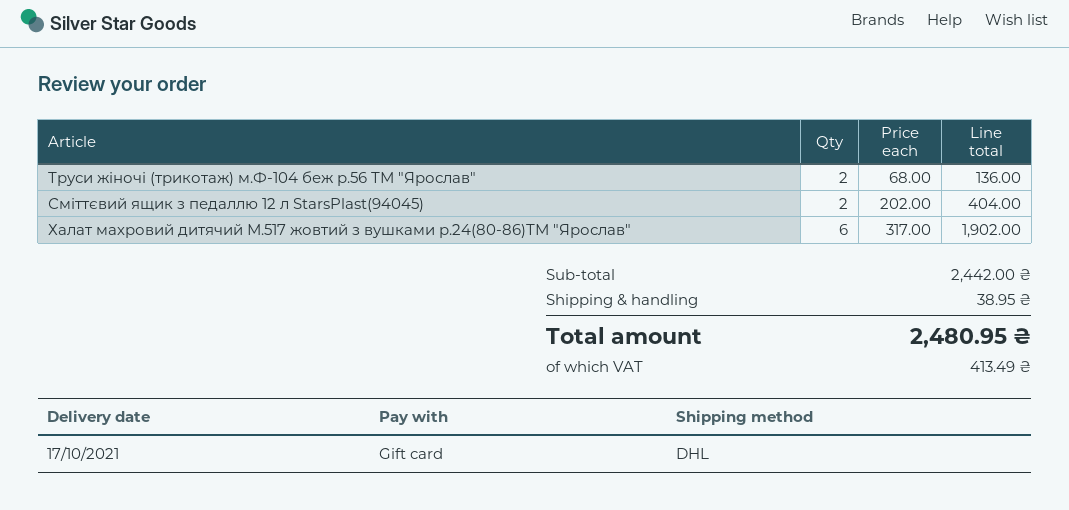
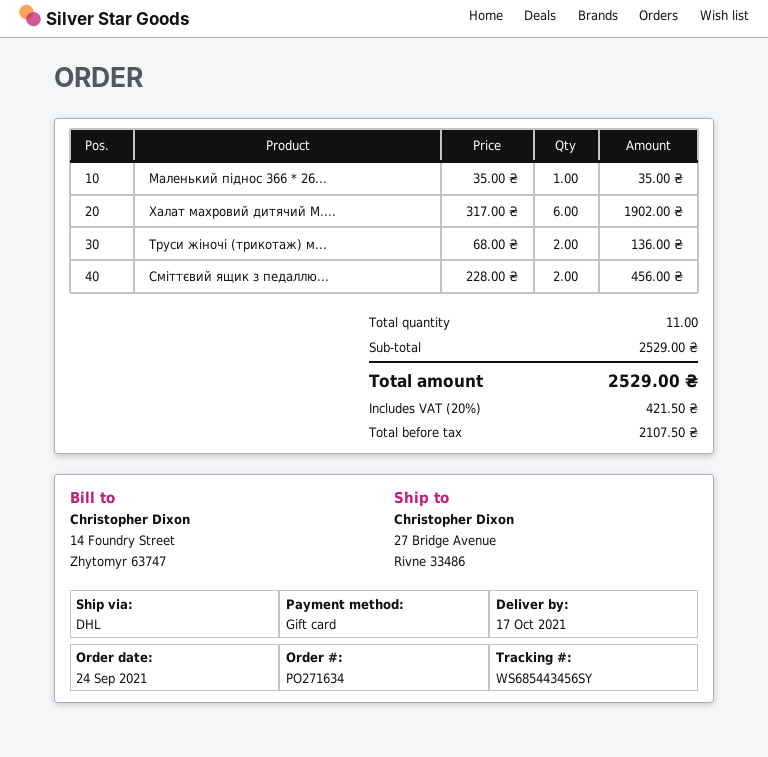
Сміттєвий ящик з педаллю 12 л StarsPlast(94045): 2 x 202.00 = 404.00 -> 2 x 228.00 = 456.00
Маленький піднос 366 * 26...: none -> 1 x 35.00 = 35.00
subtotal: 2442.00 -> 2529.00
shipping: 38.95 -> none
tax: 413.49 -> 421.50
total: 2480.95 -> 2529.00

